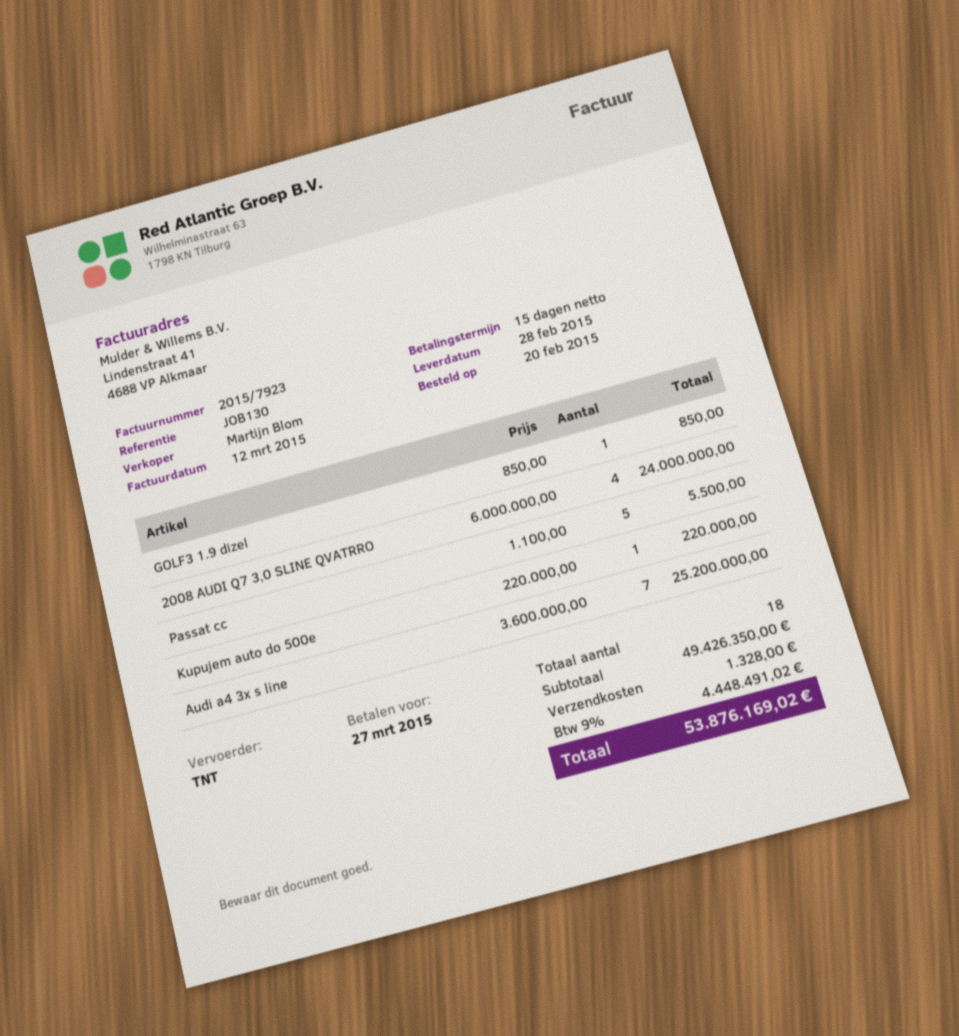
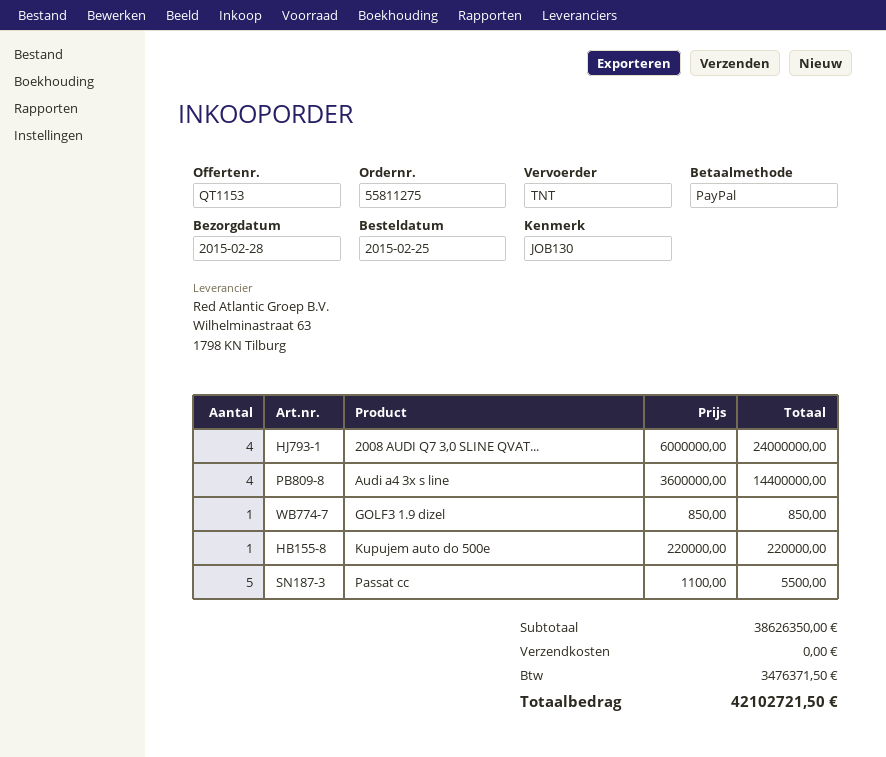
order date: 2015-02-20 -> 2015-02-25
Audi a4 3x s line: 7 x 3600000.00 = 25200000.00 -> 4 x 3600000.00 = 14400000.00
subtotal: 49426350.00 -> 38626350.00
shipping: 1328.00 -> 0.00
tax: 4448491.02 -> 3476371.50
total: 53876169.02 -> 42102721.50

